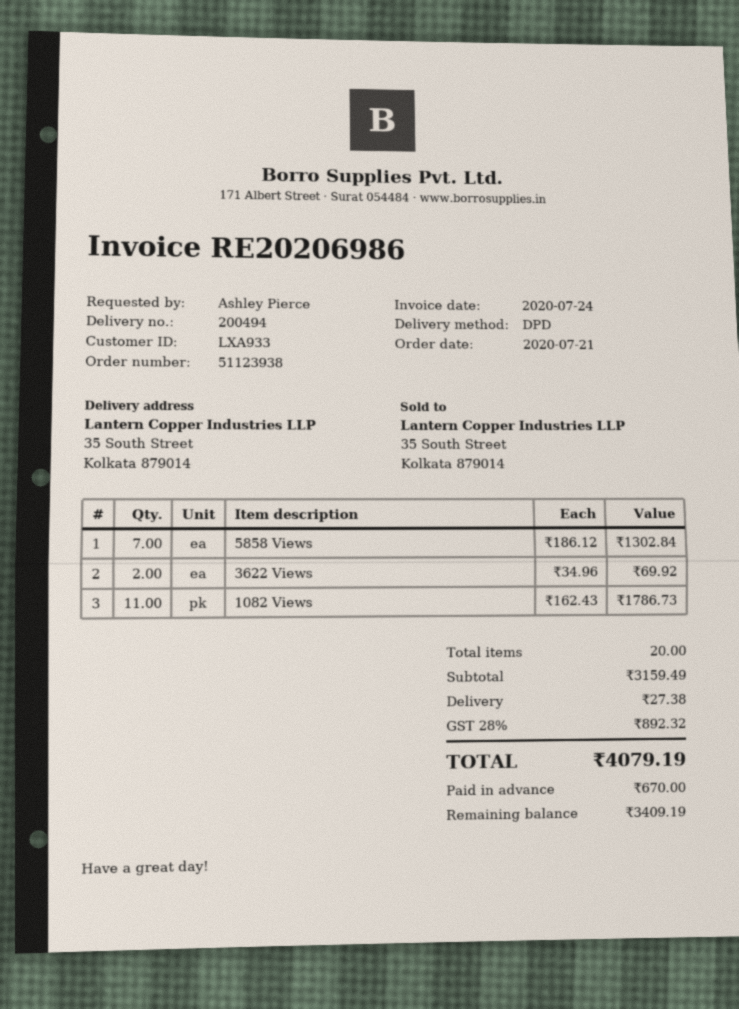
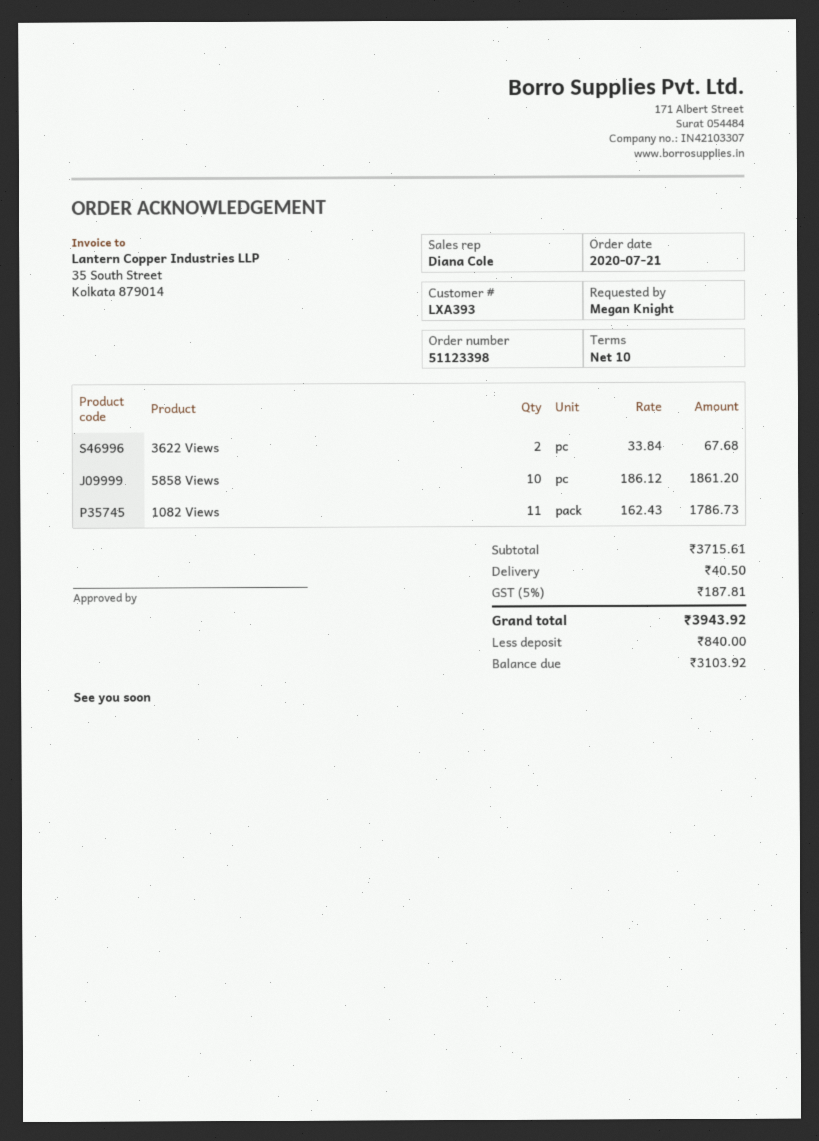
order number: 51123938 -> 51123398
customer number: LXA933 -> LXA393
ordered by: Ashley Pierce -> Megan Knight
5858 Views: 7 x 186.12 = 1302.84 -> 10 x 186.12 = 1861.20
3622 Views: 2 x 34.96 = 69.92 -> 2 x 33.84 = 67.68
subtotal: 3159.49 -> 3715.61
shipping: 27.38 -> 40.50
tax: 28% = 892.32 -> 5% = 187.81
total: 4079.19 -> 3943.92
deposit: 670.00 -> 840.00
balance: 3409.19 -> 3103.92

